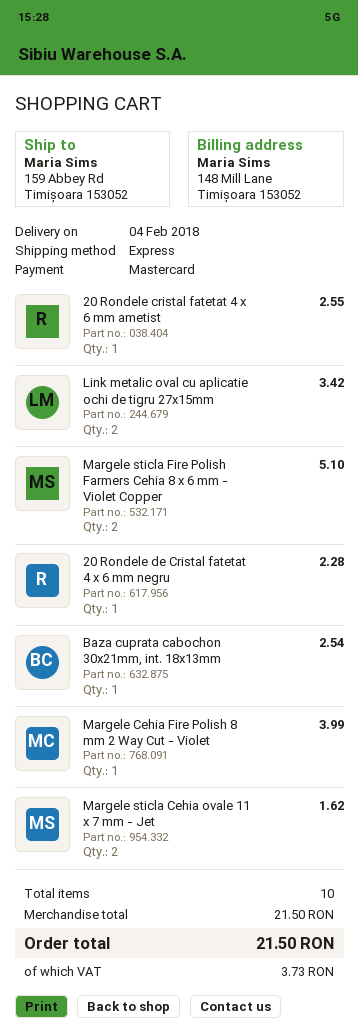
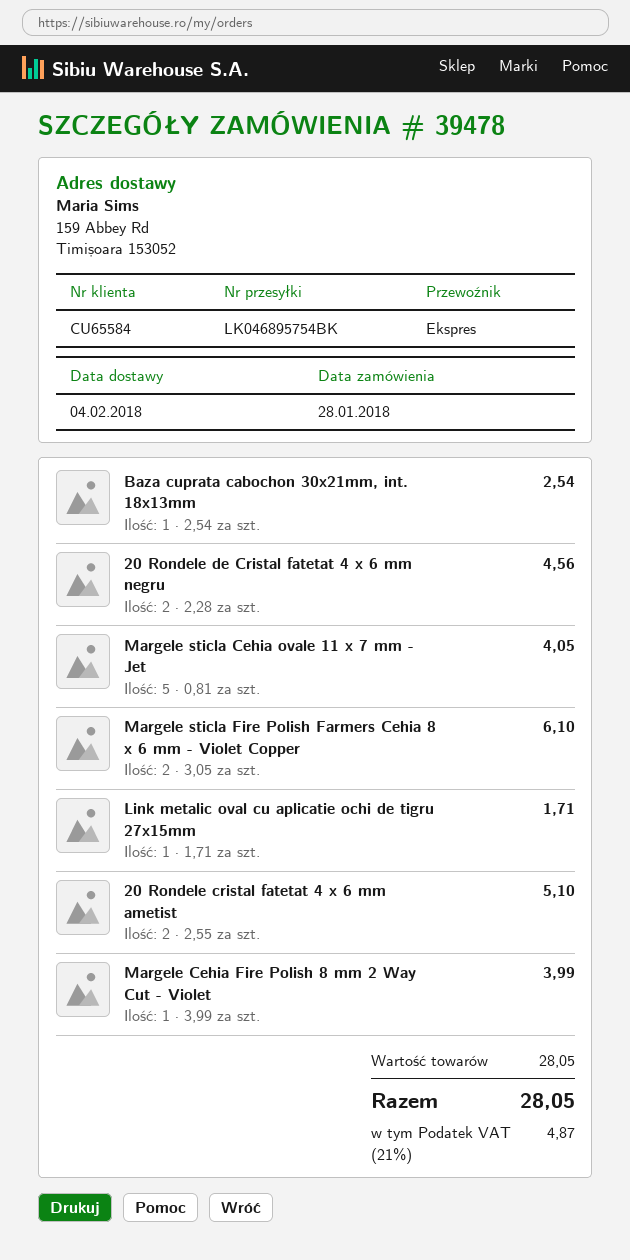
20 Rondele cristal fatetat 4 x 6 mm ametist: 1 for 2.55 -> 2 for 5.10
Link metalic oval cu aplicatie ochi de tigru 27x15mm: 2 for 3.42 -> 1 for 1.71
Margele sticla Fire Polish Farmers Cehia 8 x 6 mm - Violet Copper: 2 for 5.10 -> 2 for 6.10
20 Rondele de Cristal fatetat 4 x 6 mm negru: 1 for 2.28 -> 2 for 4.56
Margele sticla Cehia ovale 11 x 7 mm - Jet: 2 for 1.62 -> 5 for 4.05
subtotal: 21.50 -> 28.05
tax: 3.73 -> 4.87
total: 21.50 -> 28.05

